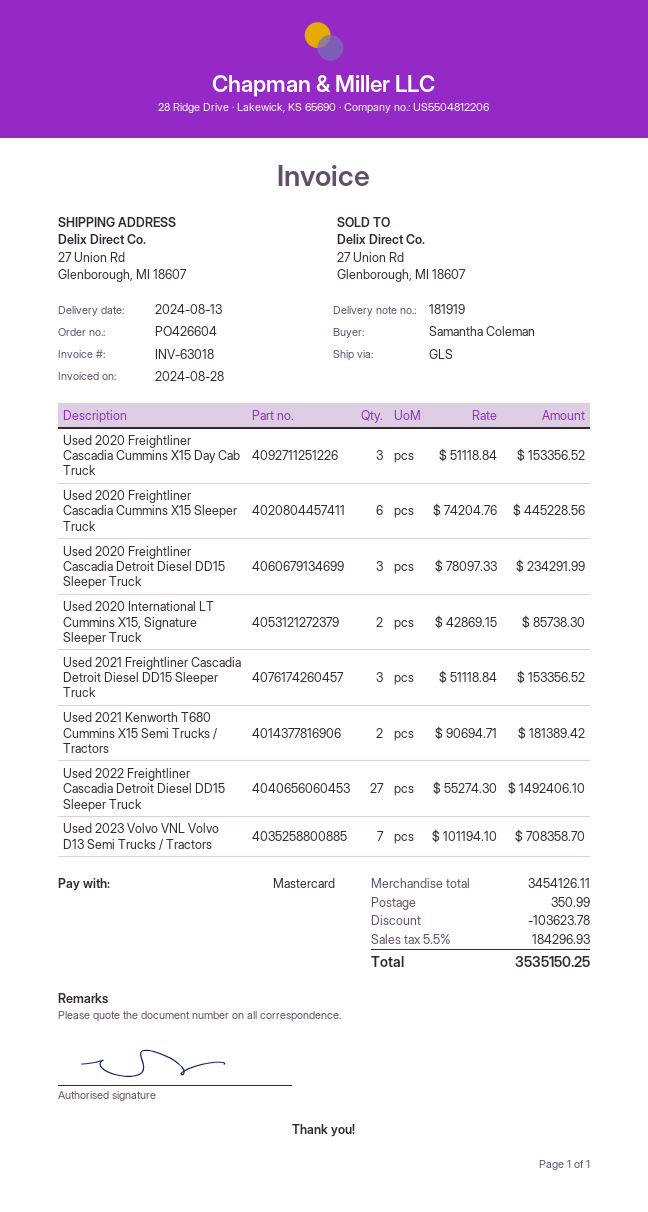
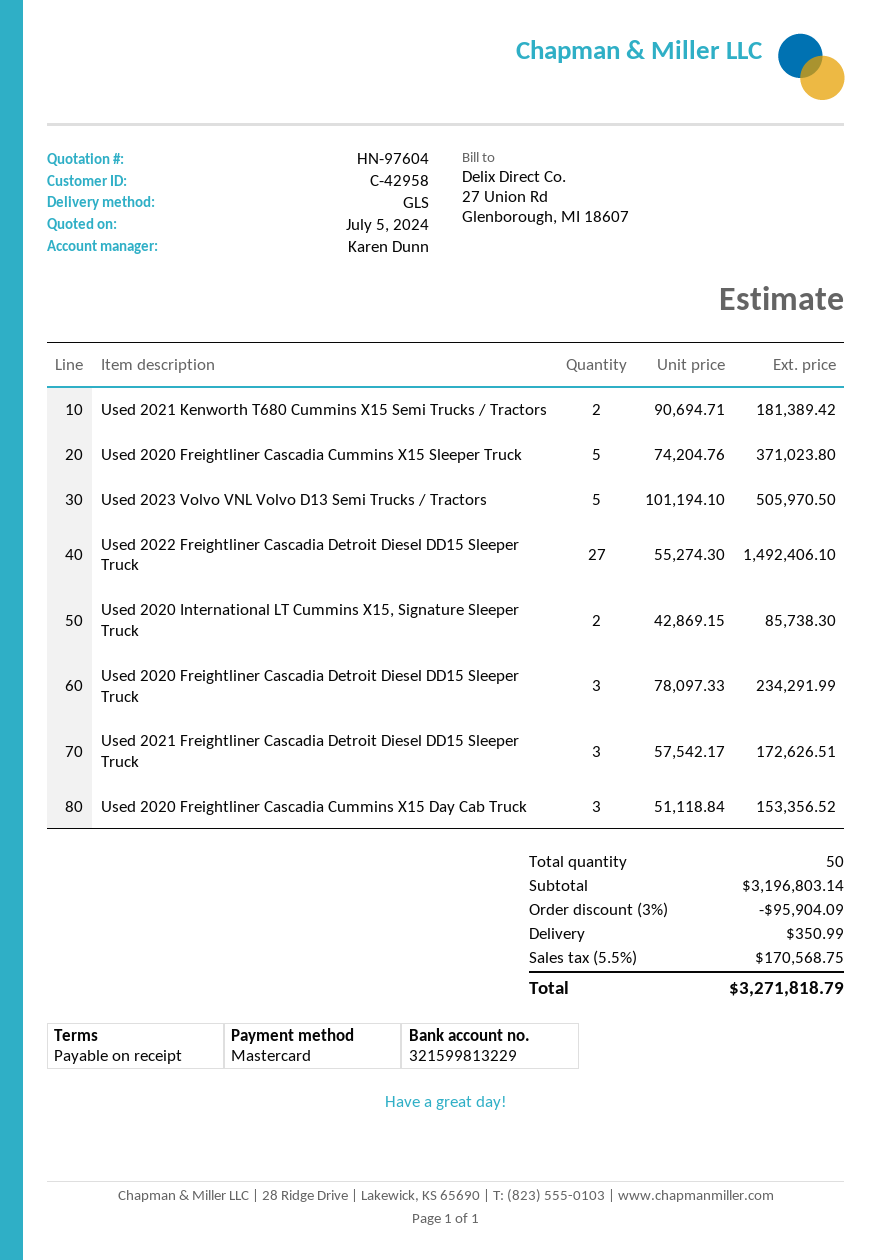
Used 2020 Freightliner Cascadia Cummins X15 Sleeper Truck: 6 x 74204.76 = 445228.56 -> 5 x 74204.76 = 371023.80
Used 2021 Freightliner Cascadia Detroit Diesel DD15 Sleeper Truck: 3 x 51118.84 = 153356.52 -> 3 x 57542.17 = 172626.51
Used 2023 Volvo VNL Volvo D13 Semi Trucks / Tractors: 7 x 101194.10 = 708358.70 -> 5 x 101194.10 = 505970.50
subtotal: 3454126.11 -> 3196803.14
discount: 103623.78 -> 95904.09
tax: 5.5% = 184296.93 -> 5.5% = 170568.75
total: 3535150.25 -> 3271818.79

